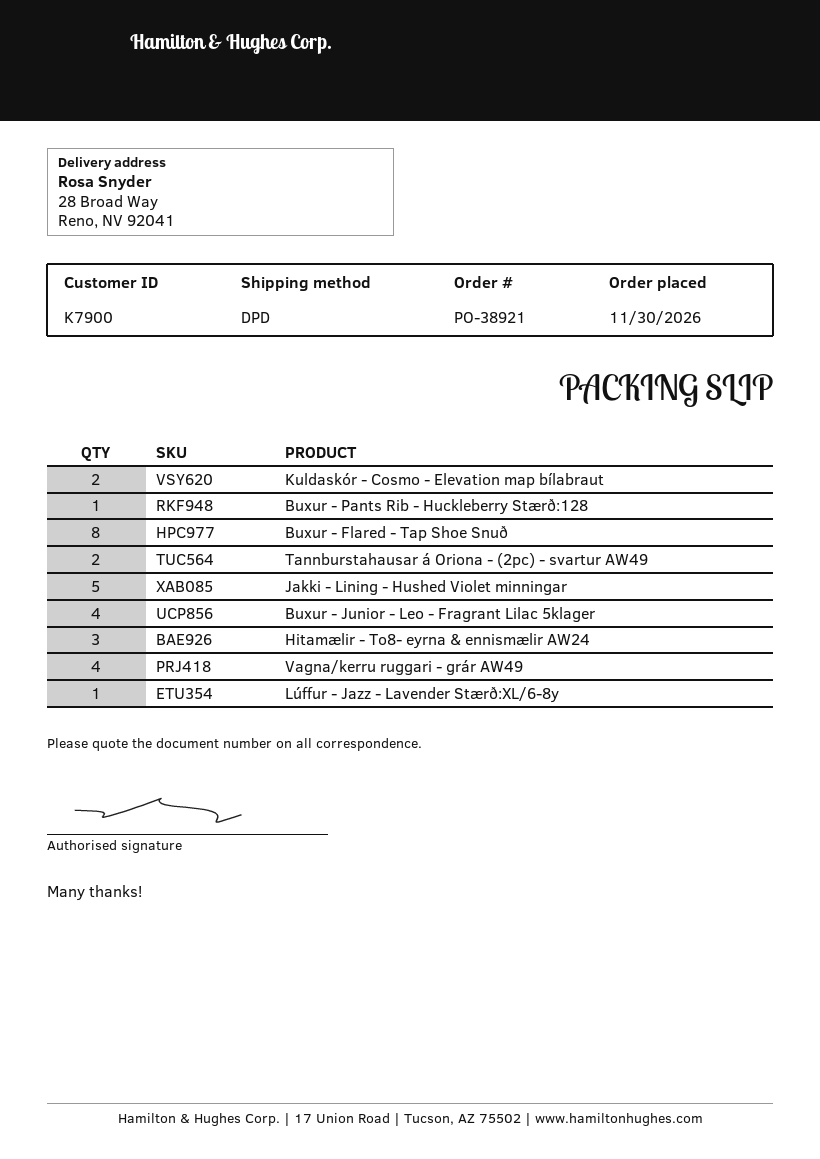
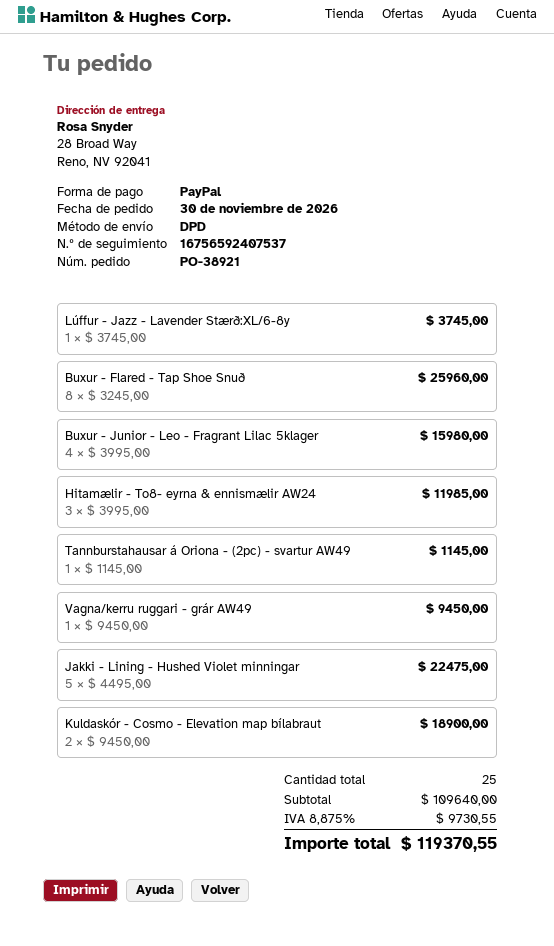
Buxur - Pants Rib - Huckleberry Stærð:128: 1 -> none
Tannburstahausar á Oriona - (2pc) - svartur AW49: 2 -> 1
Vagna/kerru ruggari - grár AW49: 4 -> 1

